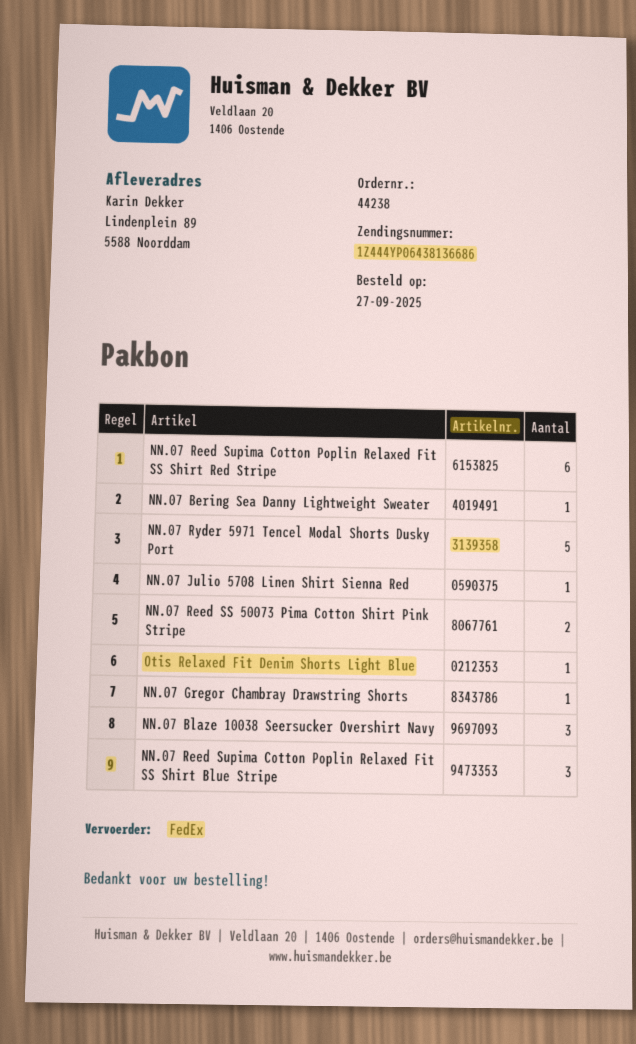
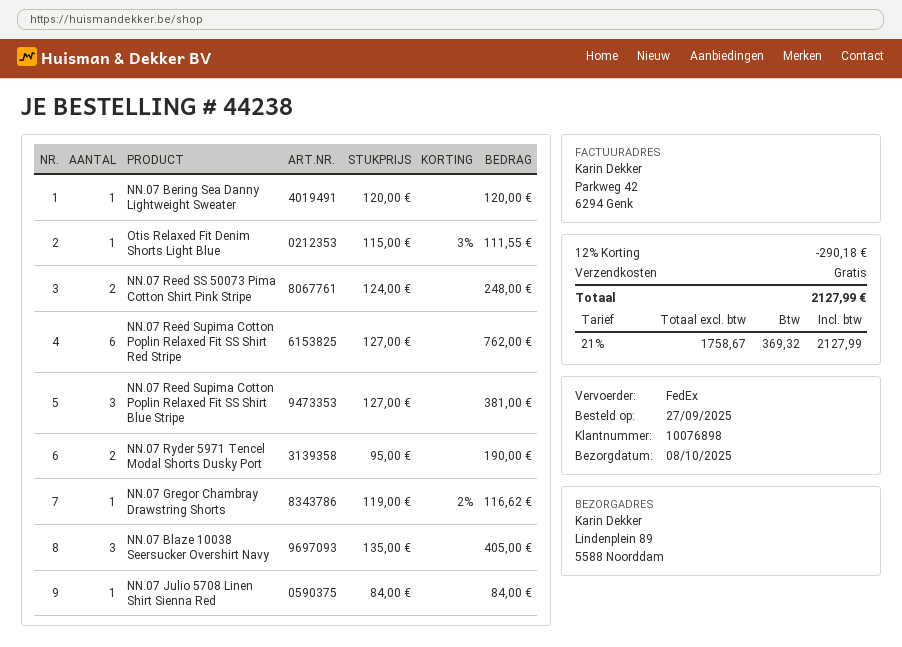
NN.07 Ryder 5971 Tencel Modal Shorts Dusky Port: 5 -> 2

